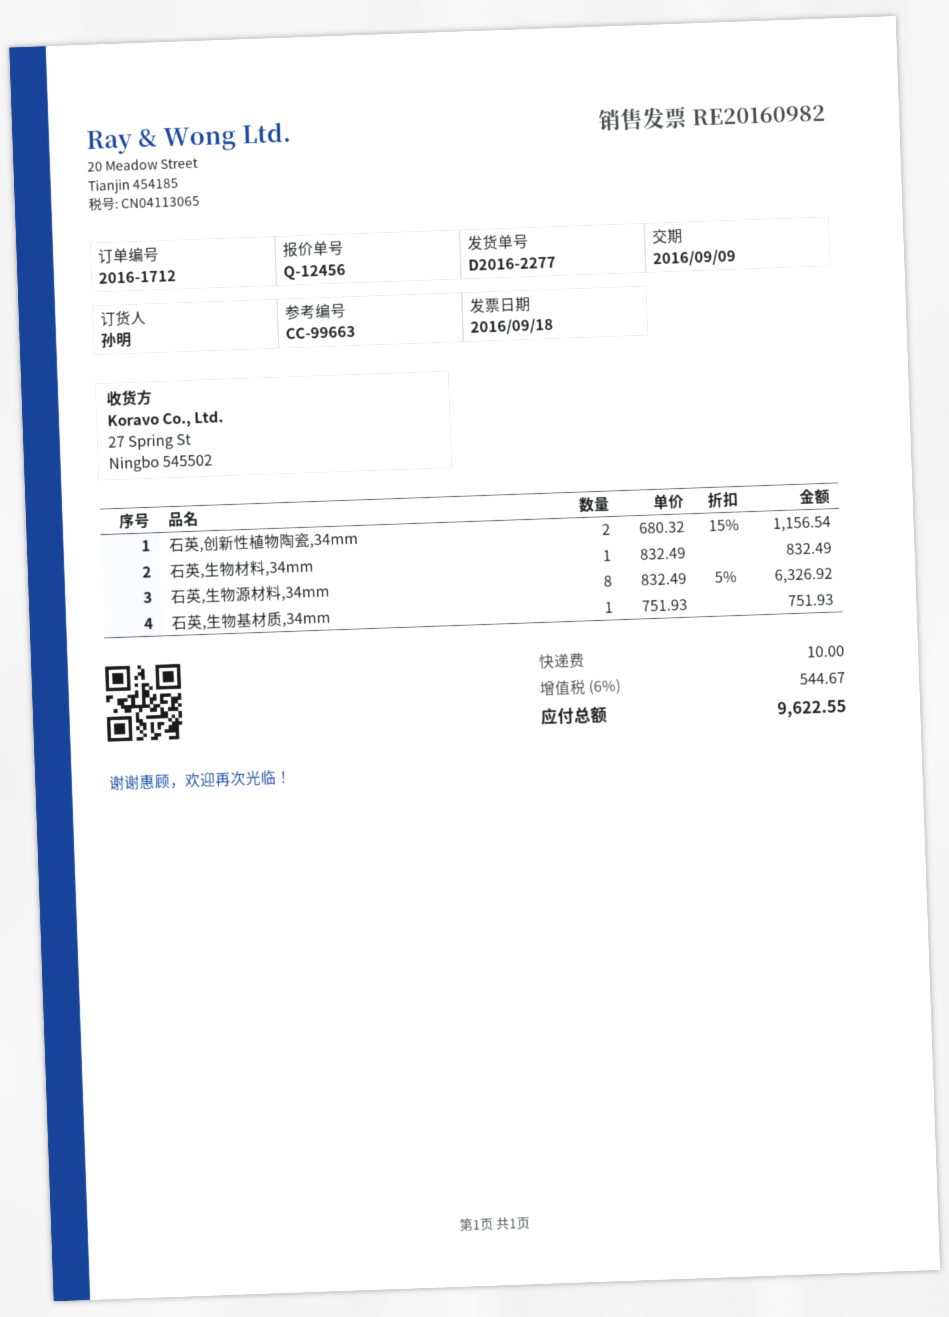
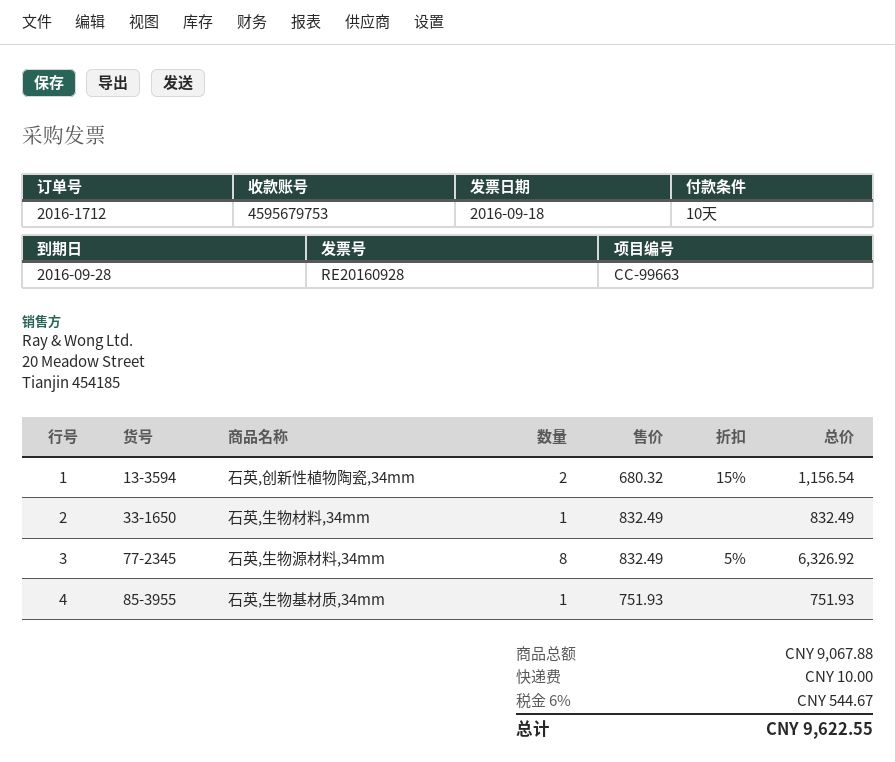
invoice number: RE20160982 -> RE20160928

